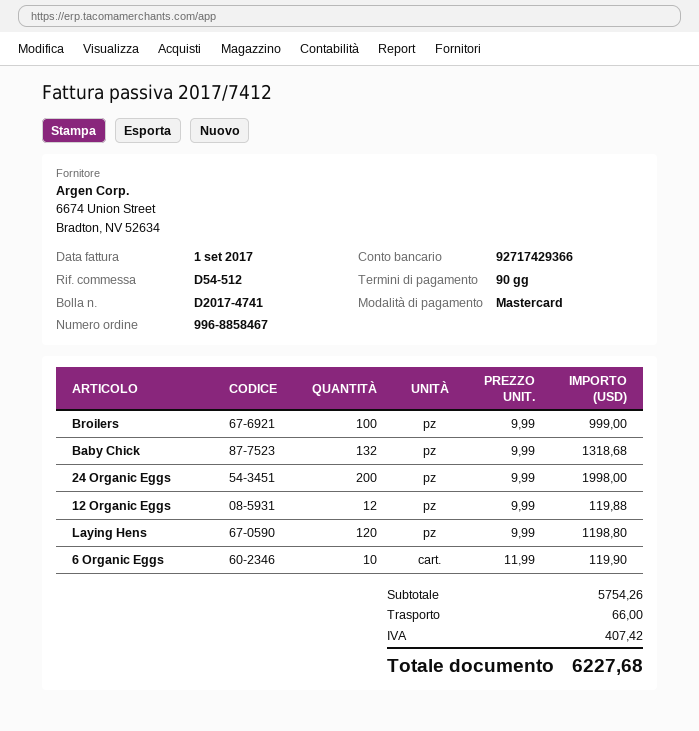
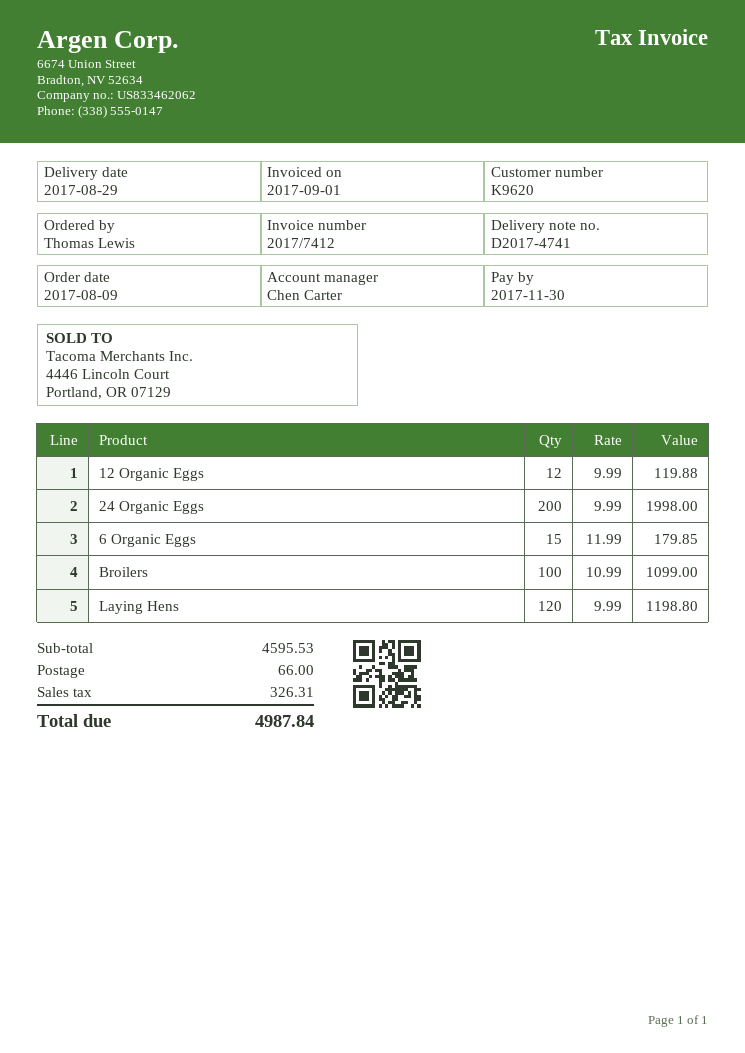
Broilers: 100 x 9.99 = 999.00 -> 100 x 10.99 = 1099.00
Baby Chick: 132 x 9.99 = 1318.68 -> none
6 Organic Eggs: 10 x 11.99 = 119.90 -> 15 x 11.99 = 179.85
subtotal: 5754.26 -> 4595.53
tax: 407.42 -> 326.31
total: 6227.68 -> 4987.84

